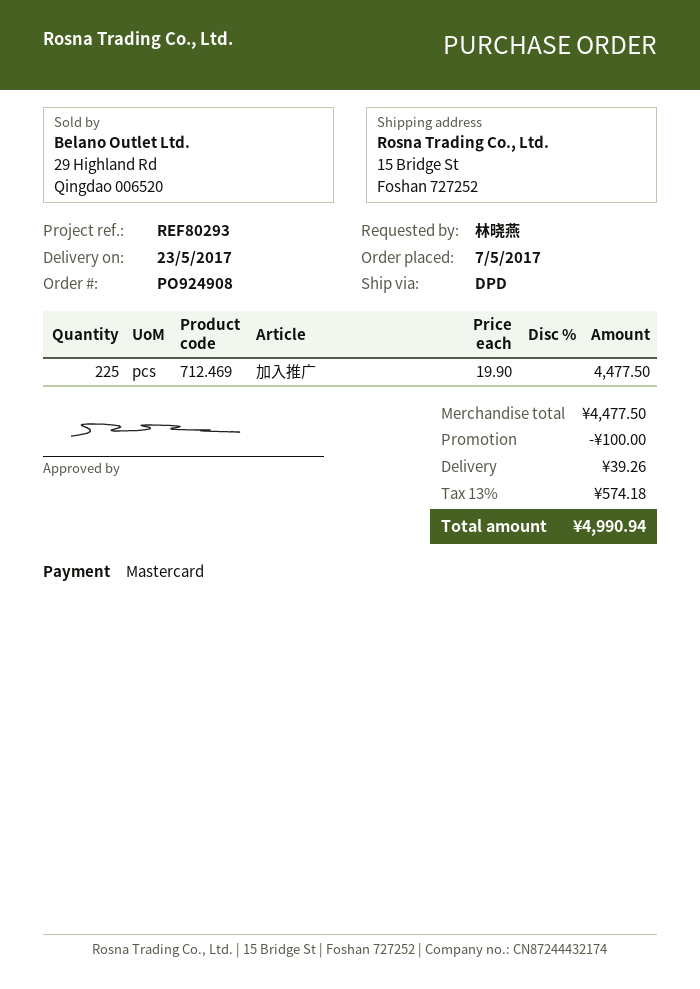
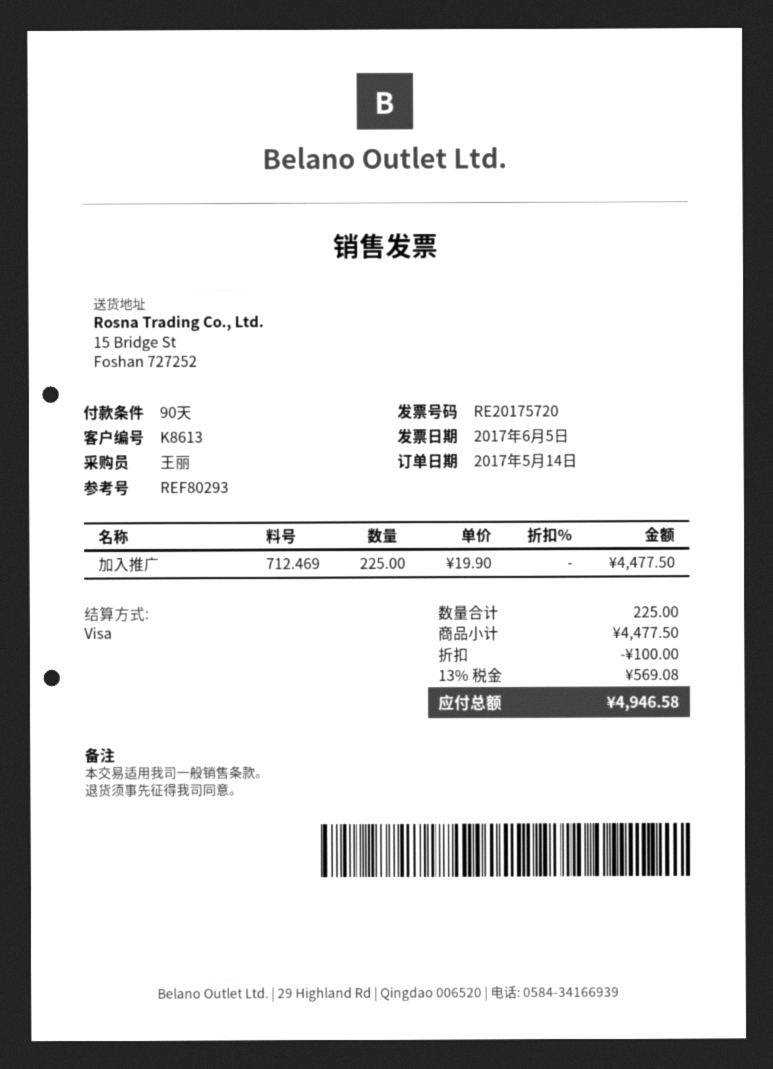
order date: 2017-05-07 -> 2017-05-14
ordered by: 林晓燕 -> 王丽
payment method: Mastercard -> Visa
shipping: 39.26 -> none
tax: 13% = 574.18 -> 13% = 569.08
total: 4990.94 -> 4946.58

